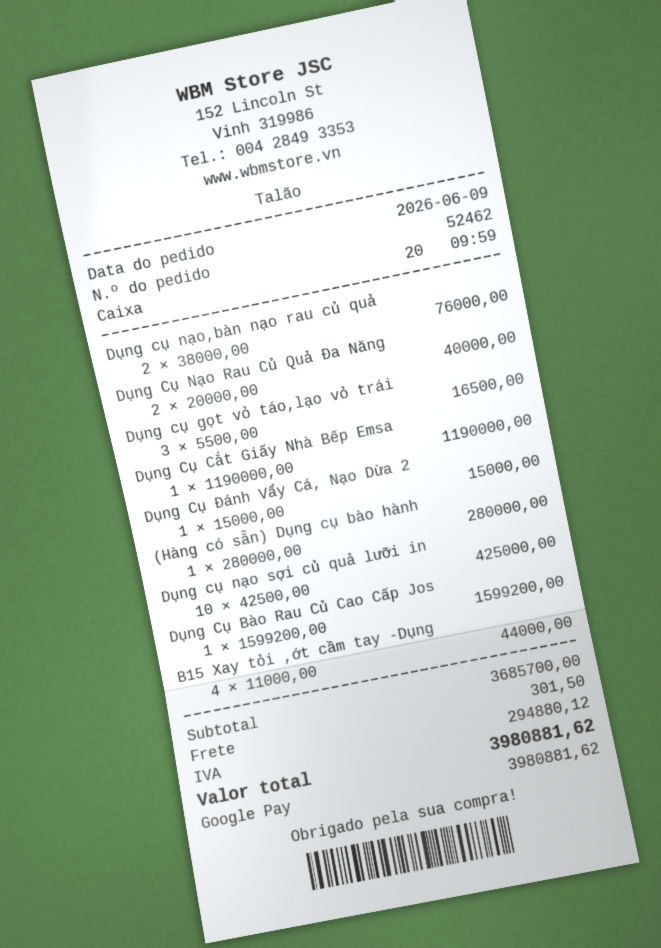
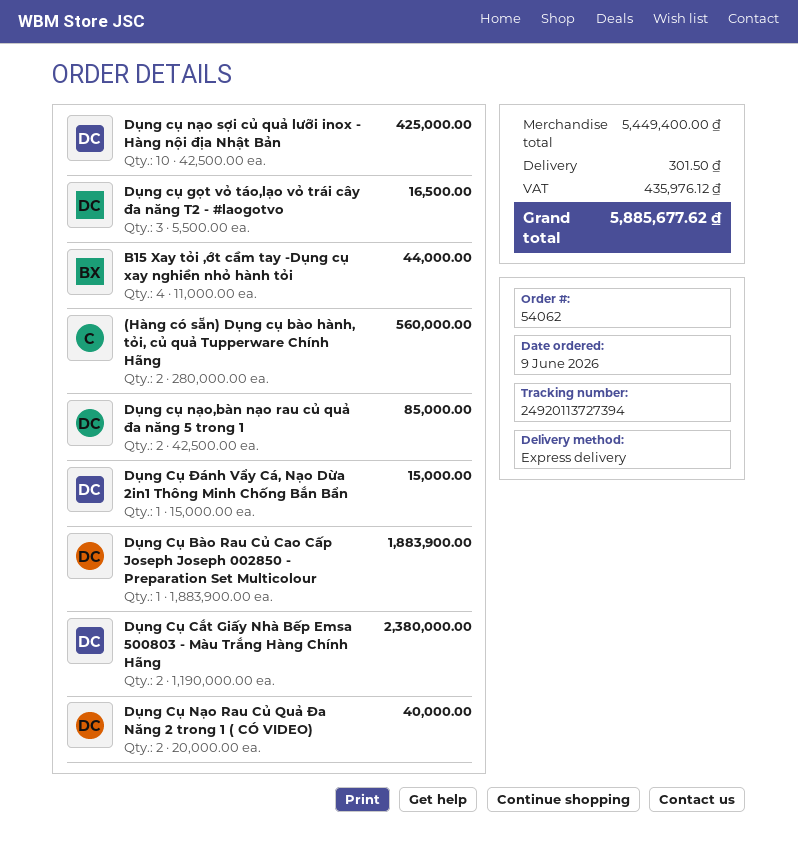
order number: 52462 -> 54062
Dụng cụ nạo,bàn nạo rau củ quả: 2 x 38000.00 = 76000.00 -> 2 x 42500.00 = 85000.00
Dụng Cụ Cắt Giấy Nhà Bếp Emsa: 1 x 1190000.00 = 1190000.00 -> 2 x 1190000.00 = 2380000.00
(Hàng có sẵn) Dụng cụ bào hành: 1 x 280000.00 = 280000.00 -> 2 x 280000.00 = 560000.00
Dụng Cụ Bào Rau Củ Cao Cấp Jos: 1 x 1599200.00 = 1599200.00 -> 1 x 1883900.00 = 1883900.00
subtotal: 3685700.00 -> 5449400.00
tax: 294880.12 -> 435976.12
total: 3980881.62 -> 5885677.62

